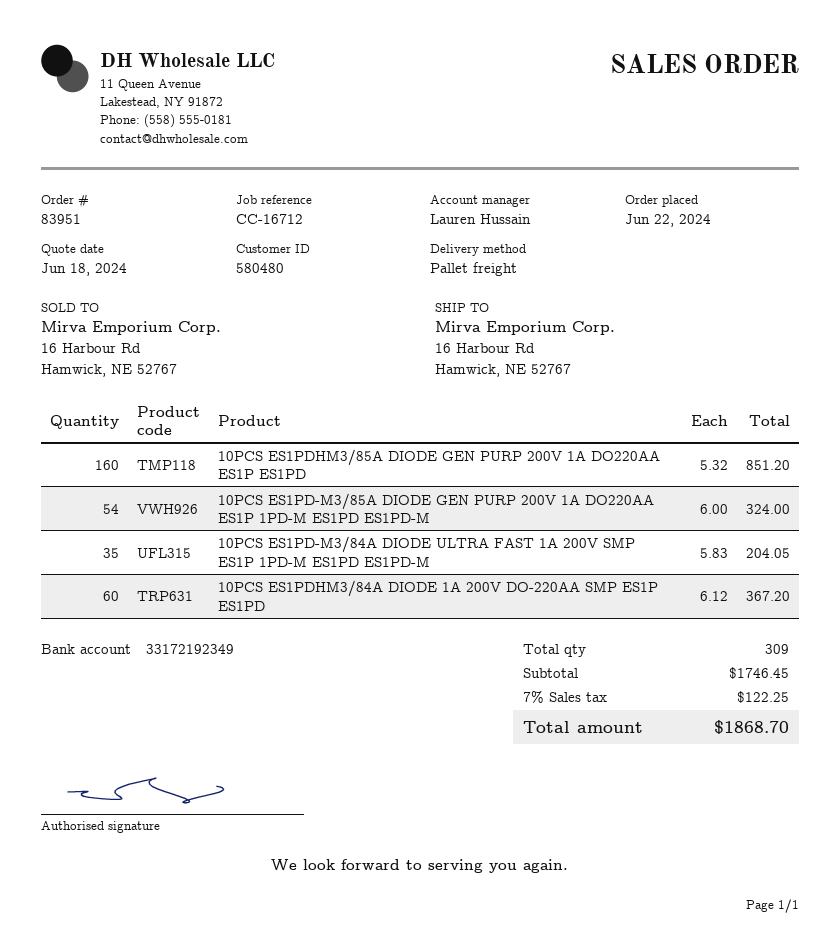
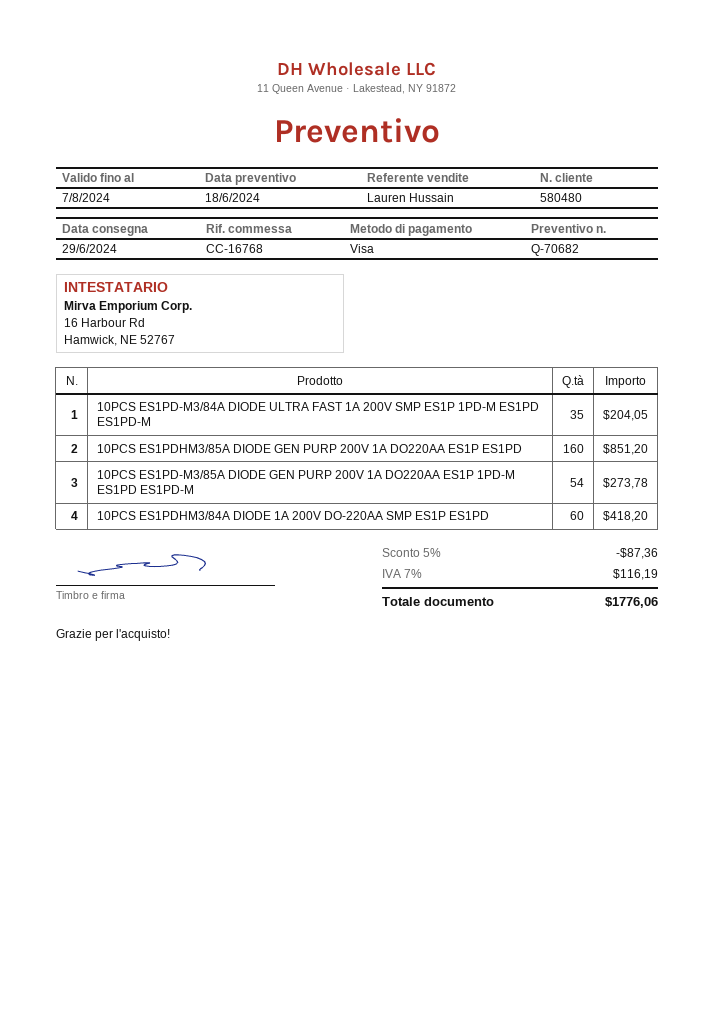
reference: CC-16712 -> CC-16768
10PCS ES1PD-M3/85A DIODE GEN PURP 200V 1A DO220AA ES1P 1PD-M ES1PD ES1PD-M: 54 for 324.00 -> 54 for 273.78
10PCS ES1PDHM3/84A DIODE 1A 200V DO-220AA SMP ES1P ES1PD: 60 for 367.20 -> 60 for 418.20
discount: none -> 5% = 87.36
tax: 7% = 122.25 -> 7% = 116.19
total: 1868.70 -> 1776.06

